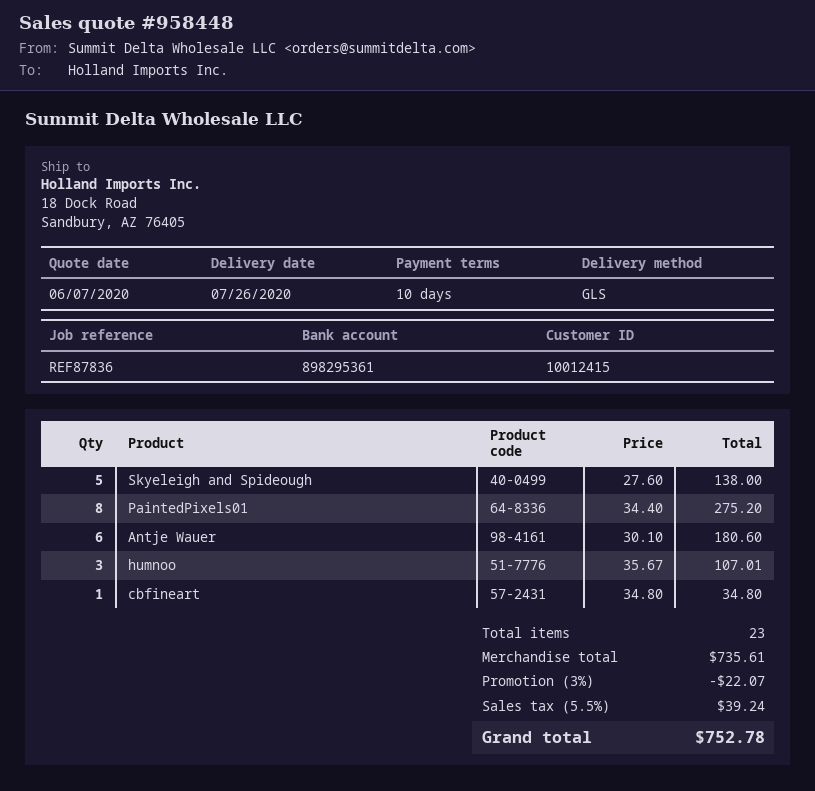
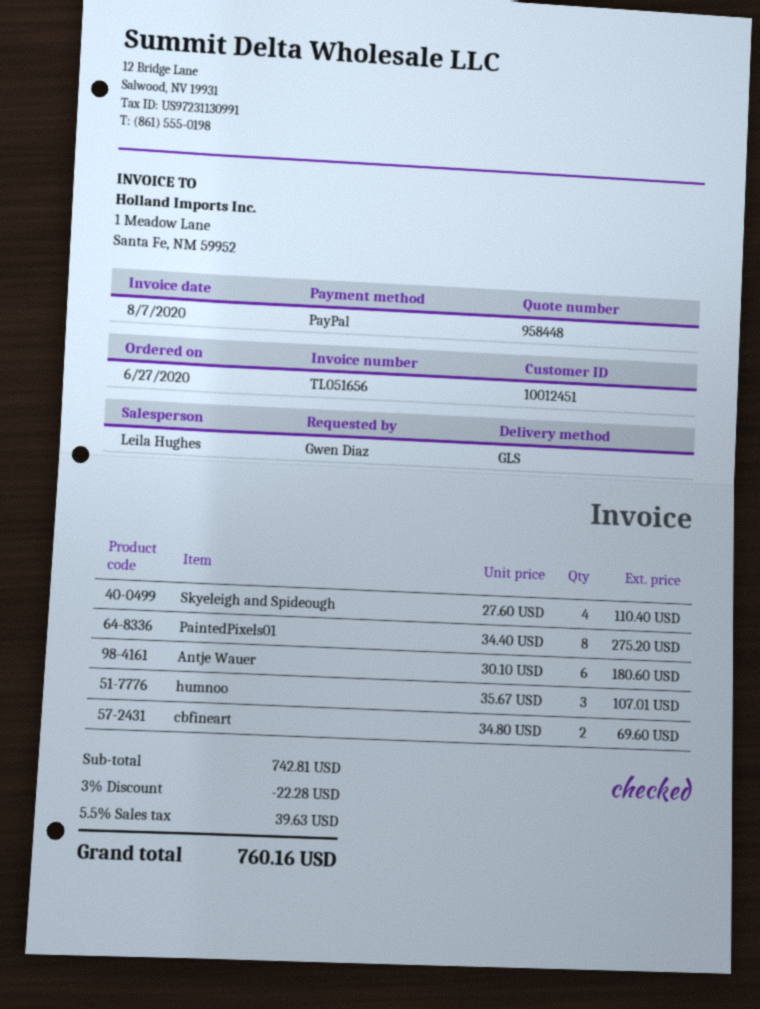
customer number: 10012415 -> 10012451
Skyeleigh and Spideough: 5 x 27.60 = 138.00 -> 4 x 27.60 = 110.40
cbfineart: 1 x 34.80 = 34.80 -> 2 x 34.80 = 69.60
subtotal: 735.61 -> 742.81
discount: 3% = 22.07 -> 3% = 22.28
tax: 5.5% = 39.24 -> 5.5% = 39.63
total: 752.78 -> 760.16

